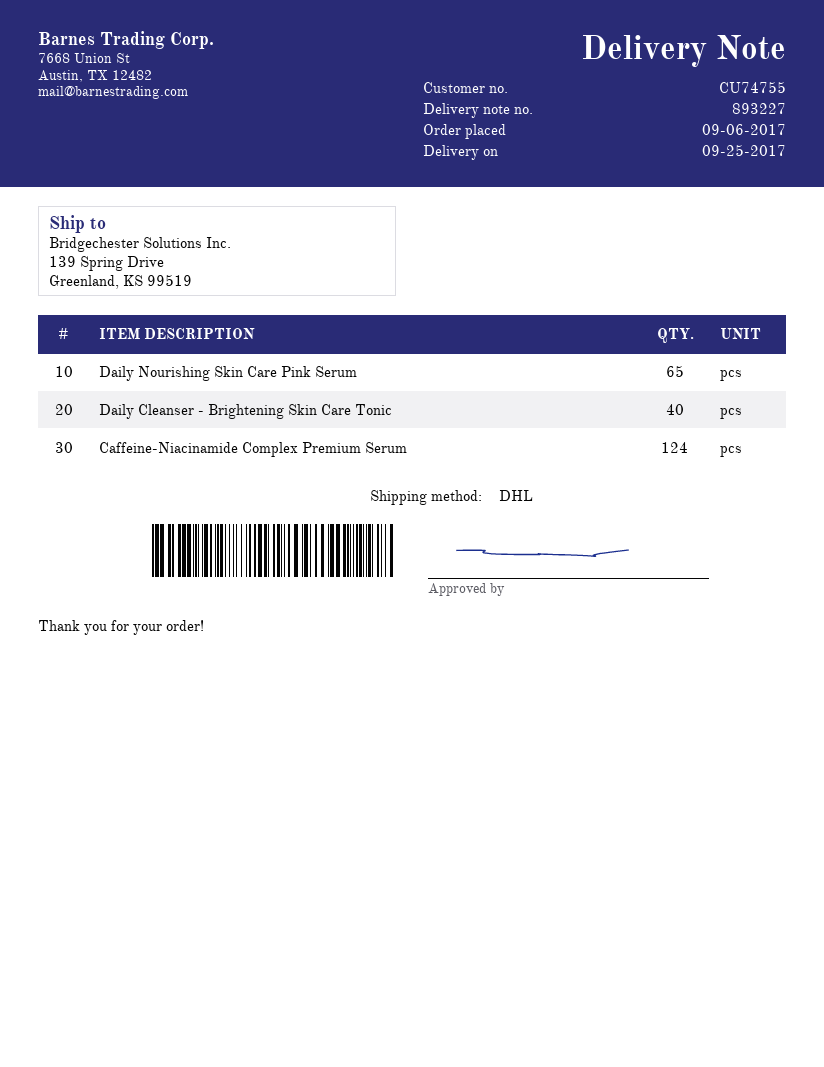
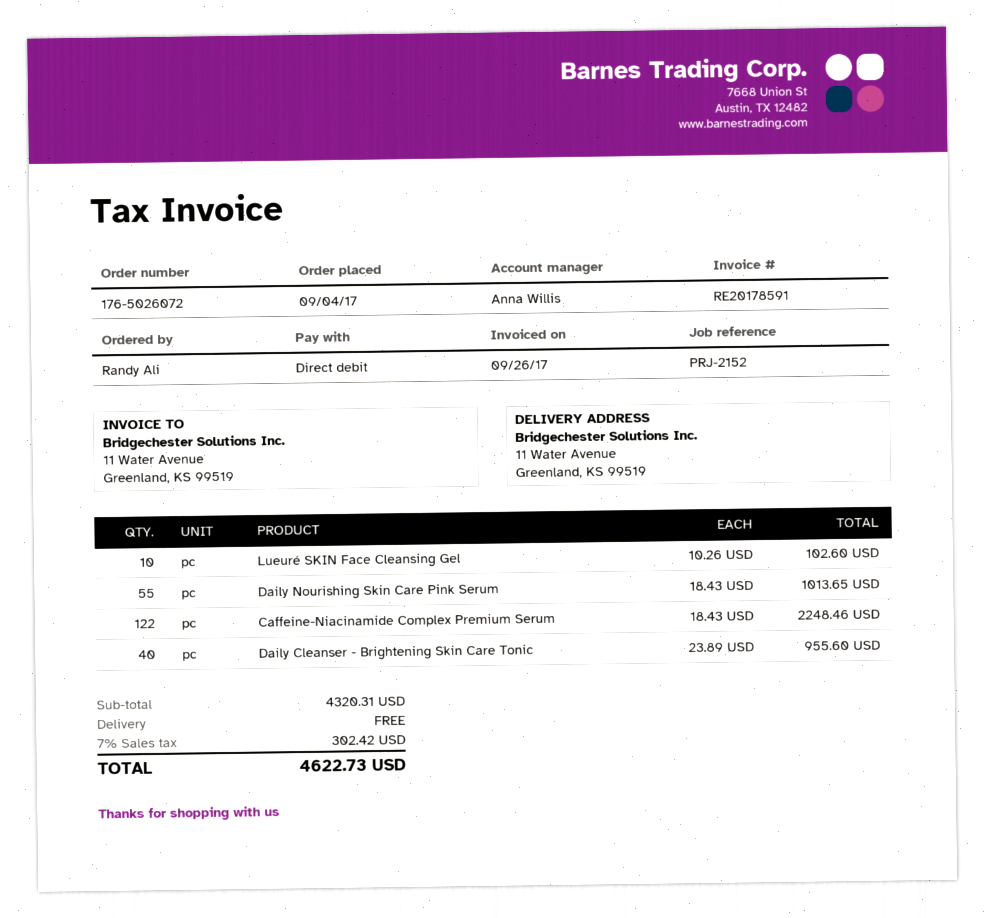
order date: 2017-09-06 -> 2017-09-04
ship to: 139 Spring Drive, Greenland, KS 99519 -> 11 Water Avenue, Greenland, KS 99519
Daily Nourishing Skin Care Pink Serum: 65 -> 55
Caffeine-Niacinamide Complex Premium Serum: 124 -> 122
Lueuré SKIN Face Cleansing Gel: none -> 10

